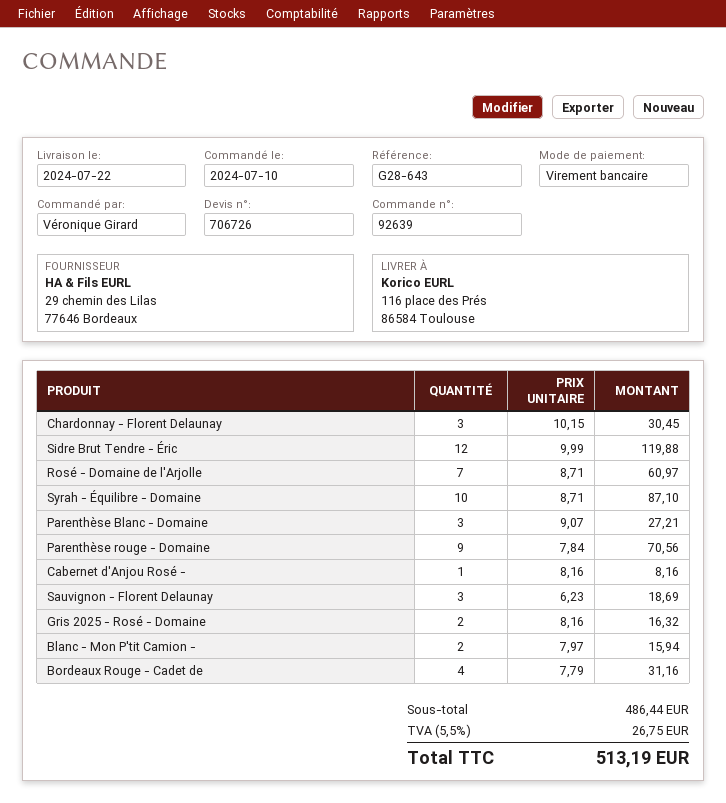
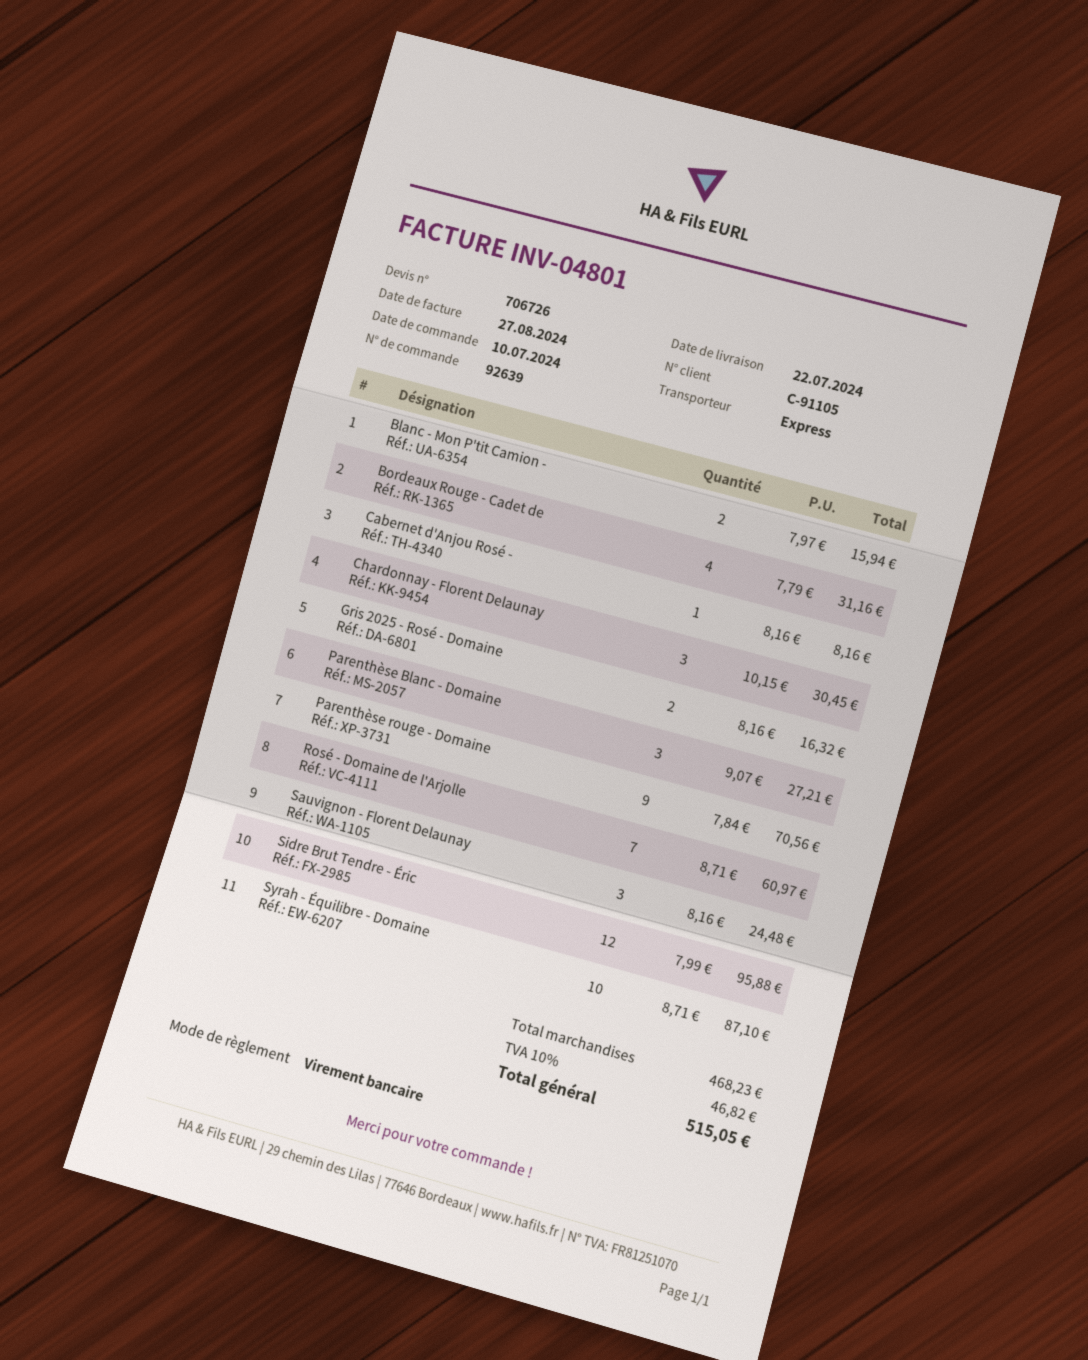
Sidre Brut Tendre - Éric: 12 x 9.99 = 119.88 -> 12 x 7.99 = 95.88
Sauvignon - Florent Delaunay: 3 x 6.23 = 18.69 -> 3 x 8.16 = 24.48
subtotal: 486.44 -> 468.23
tax: 5.5% = 26.75 -> 10% = 46.82
total: 513.19 -> 515.05

